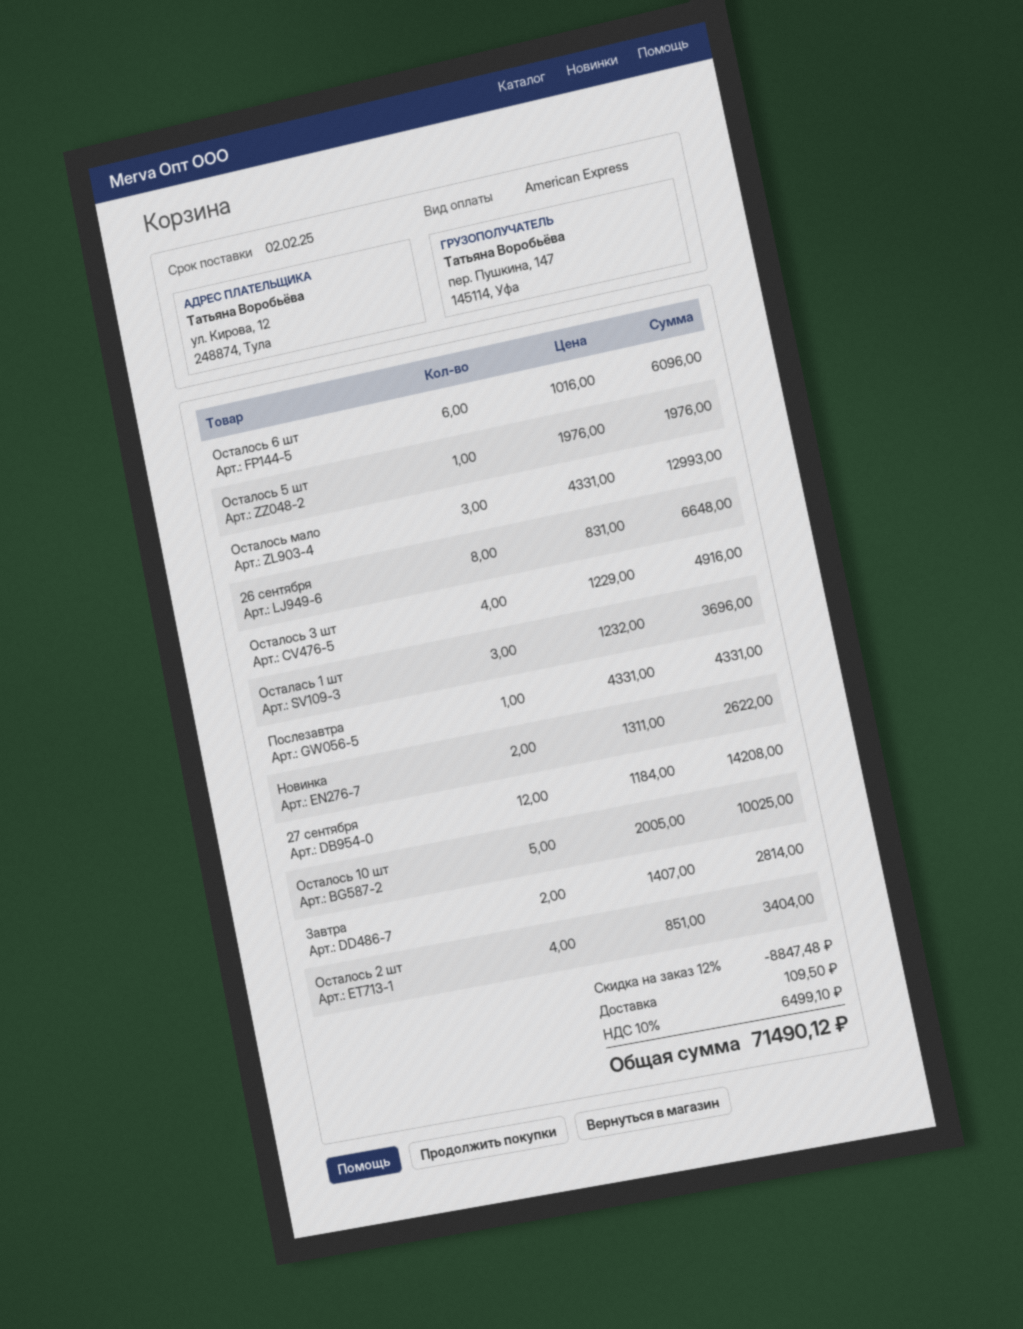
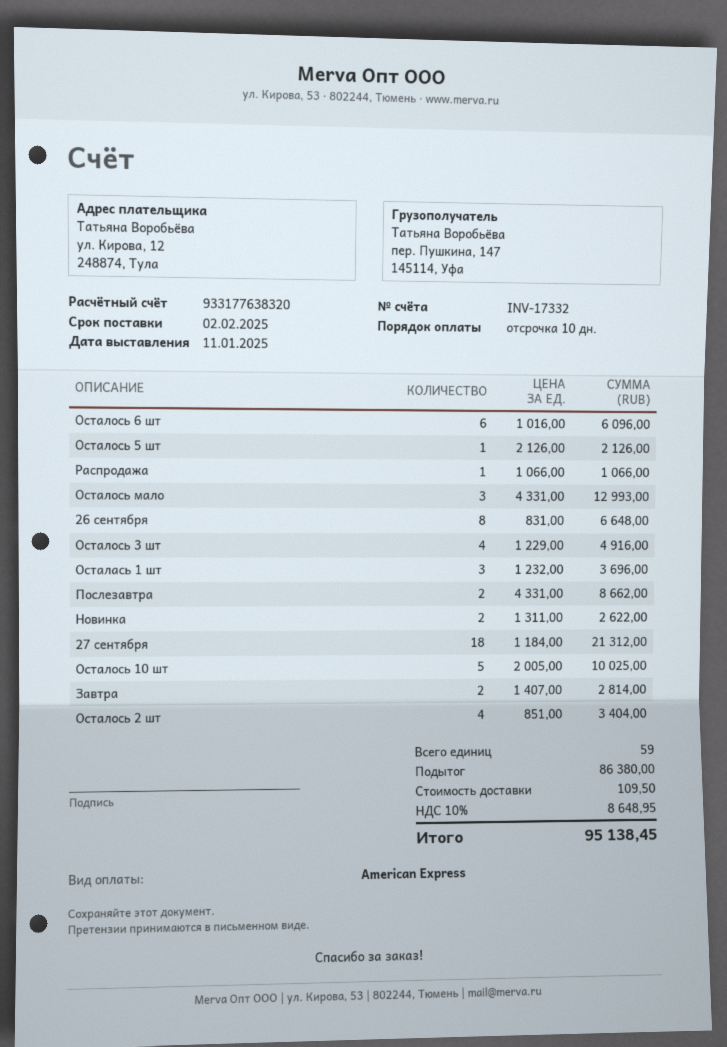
Осталось 5 шт: 1 x 1976.00 = 1976.00 -> 1 x 2126.00 = 2126.00
Послезавтра: 1 x 4331.00 = 4331.00 -> 2 x 4331.00 = 8662.00
27 сентября: 12 x 1184.00 = 14208.00 -> 18 x 1184.00 = 21312.00
Распродажа: none -> 1 x 1066.00 = 1066.00
discount: 12% = 8847.48 -> none
tax: 10% = 6499.10 -> 10% = 8648.95
total: 71490.12 -> 95138.45

